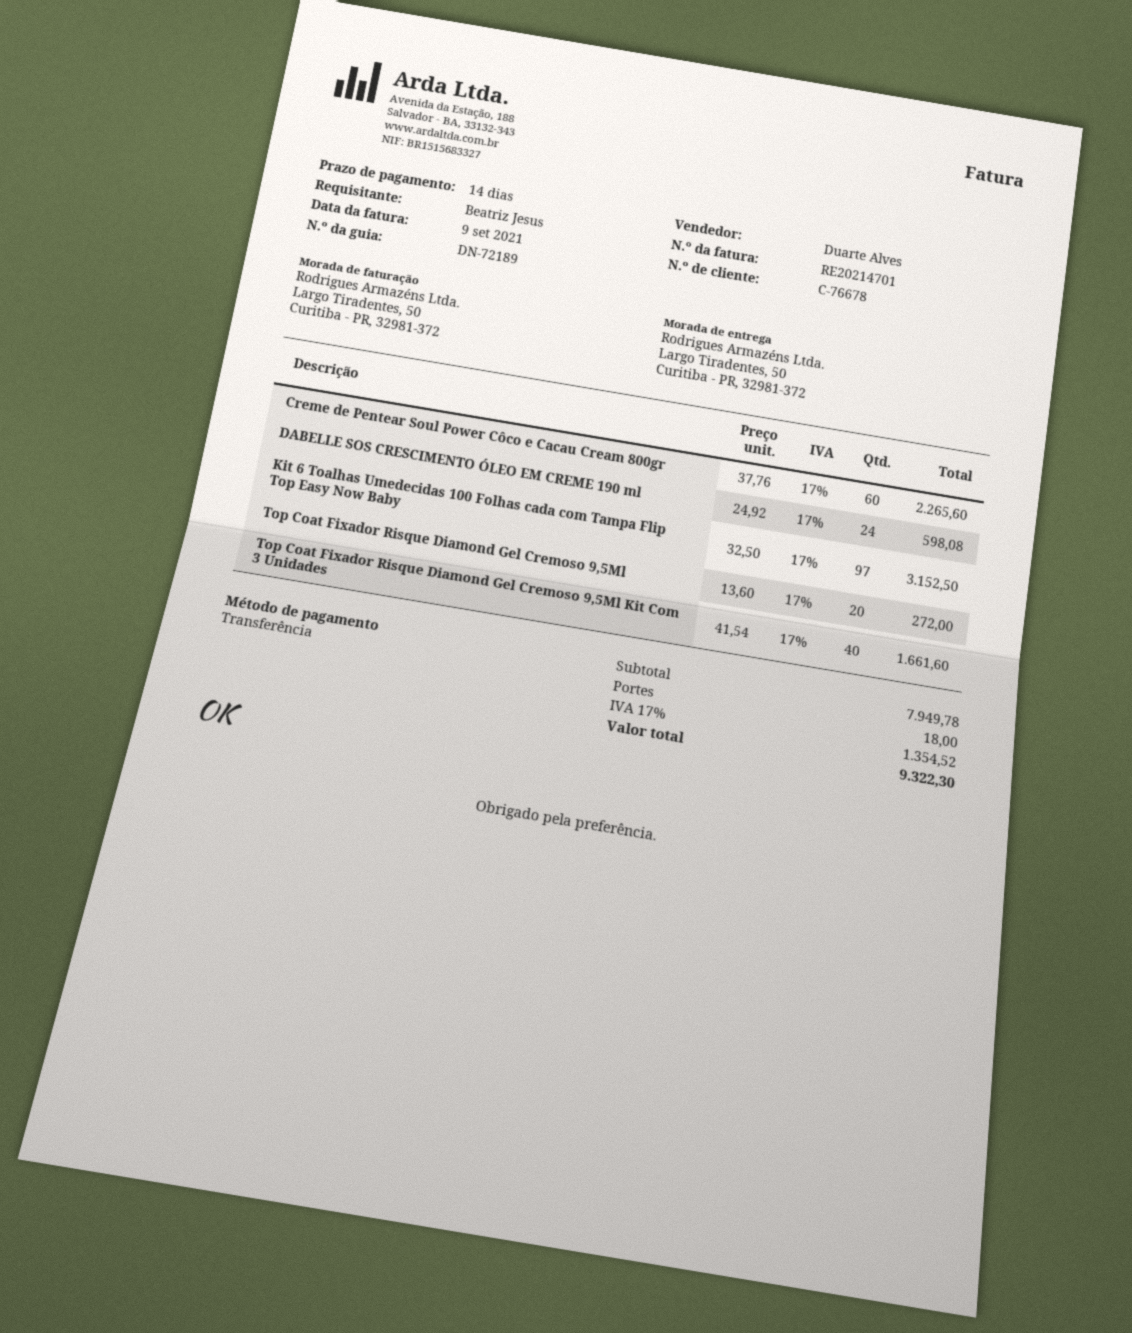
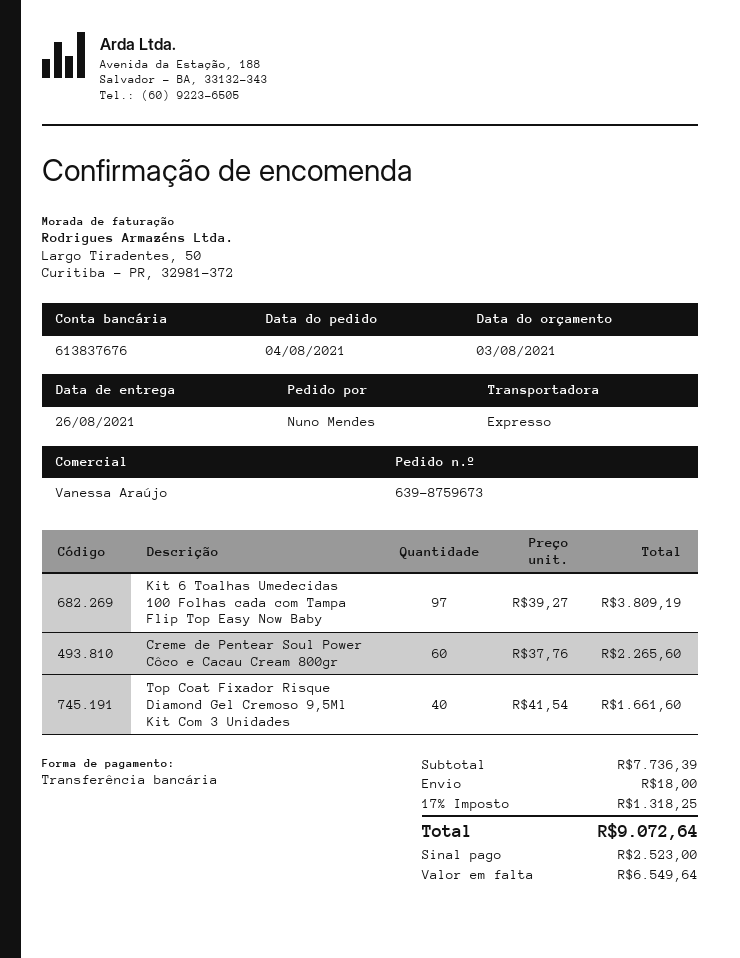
ordered by: Beatriz Jesus -> Nuno Mendes
sales rep: Duarte Alves -> Vanessa Araújo
DABELLE SOS CRESCIMENTO ÓLEO EM CREME 190 ml: 24 x 24.92 = 598.08 -> none
Kit 6 Toalhas Umedecidas 100 Folhas cada com Tampa Flip Top Easy Now Baby: 97 x 32.50 = 3152.50 -> 97 x 39.27 = 3809.19
Top Coat Fixador Risque Diamond Gel Cremoso 9,5Ml: 20 x 13.60 = 272.00 -> none
subtotal: 7949.78 -> 7736.39
tax: 17% = 1354.52 -> 17% = 1318.25
total: 9322.30 -> 9072.64

